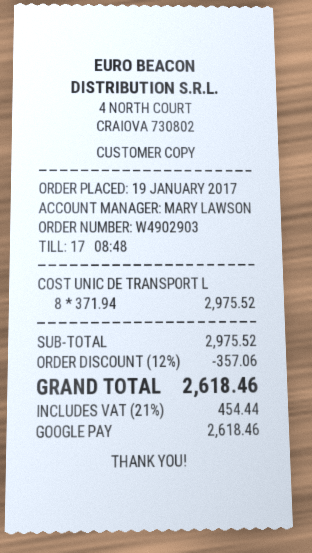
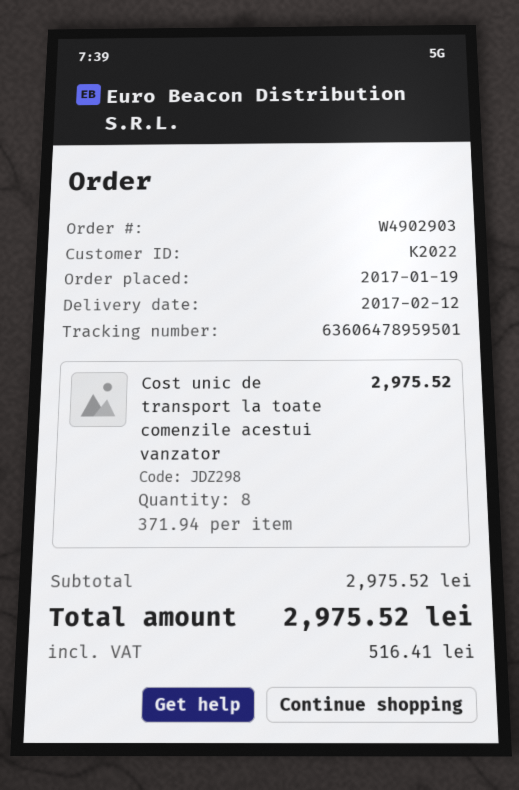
discount: 12% = 357.06 -> none
tax: 454.44 -> 516.41
total: 2618.46 -> 2975.52

